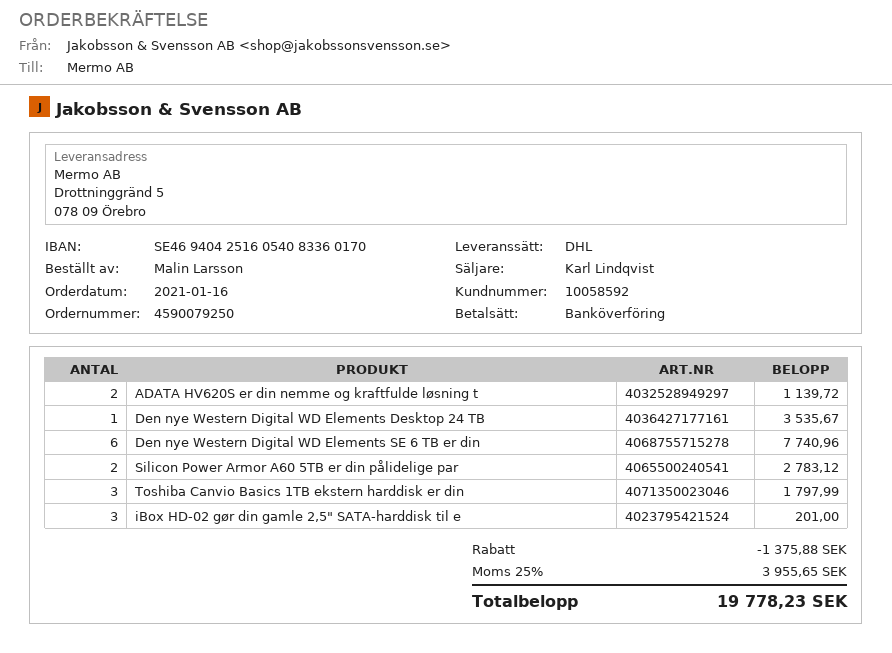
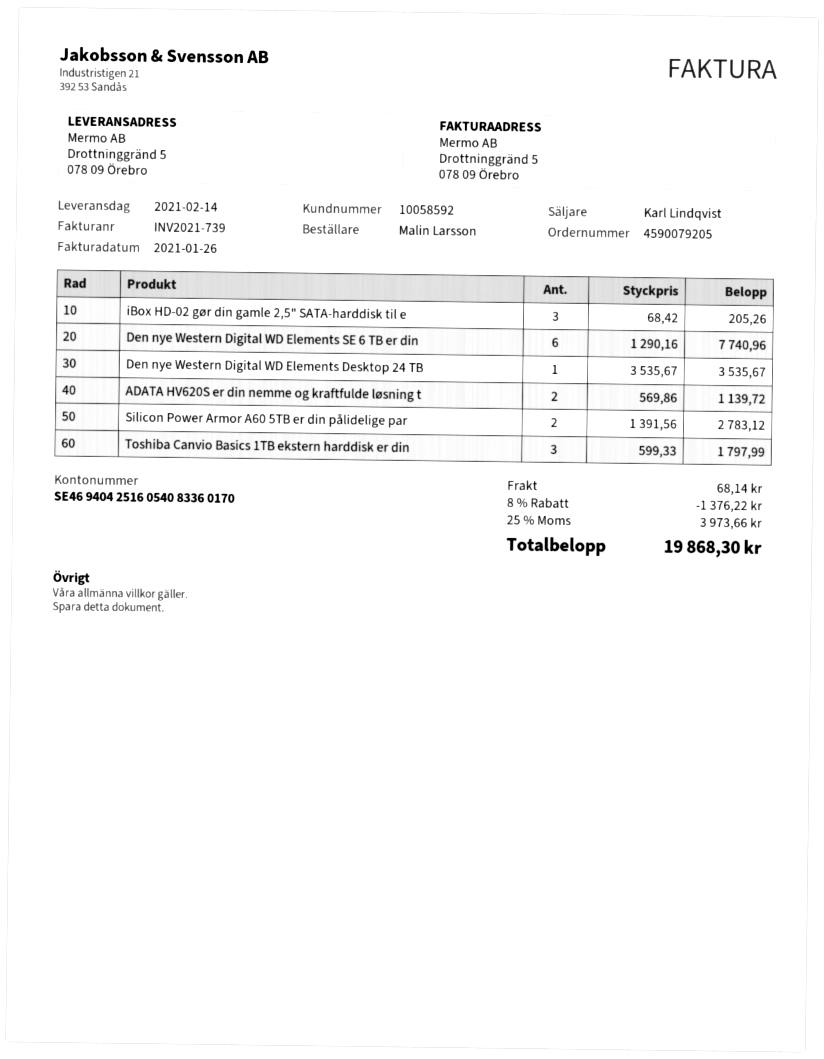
order number: 4590079250 -> 4590079205
iBox HD-02 gør din gamle 2,5" SATA-harddisk til e: 3 for 201.00 -> 3 for 205.26
discount: 1375.88 -> 1376.22
shipping: none -> 68.14
tax: 25% = 3955.65 -> 25% = 3973.66
total: 19778.23 -> 19868.30

